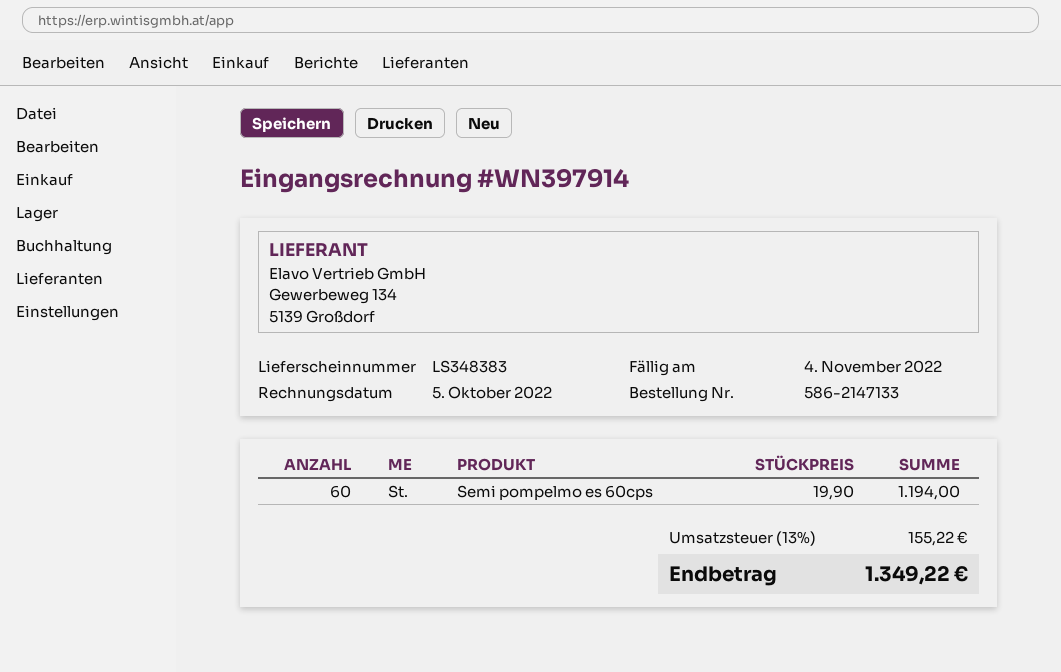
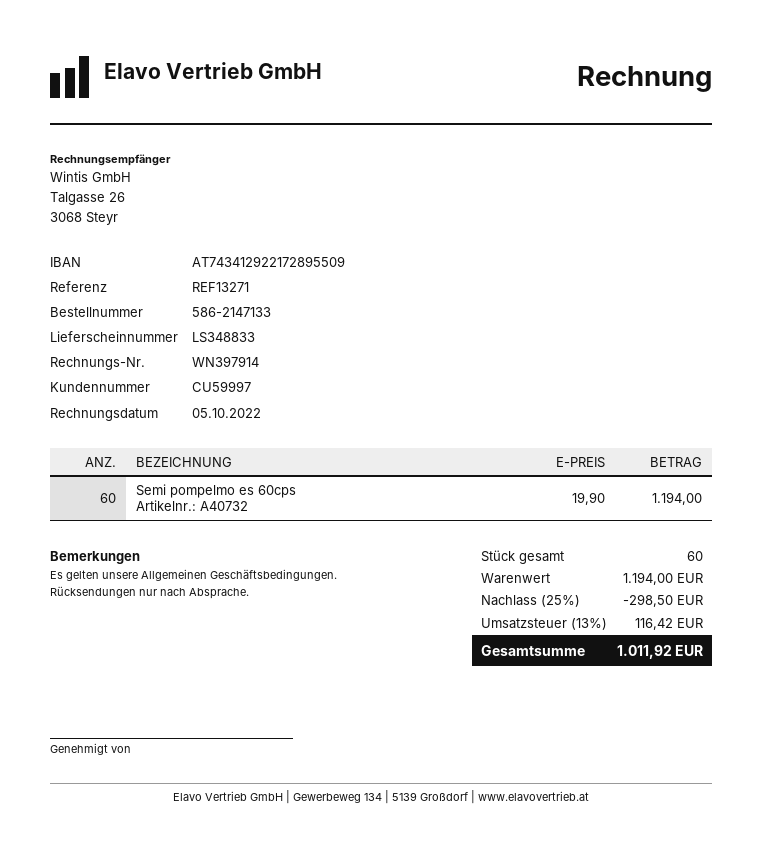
delivery note number: LS348383 -> LS348833
discount: none -> 25% = 298.50
tax: 13% = 155.22 -> 13% = 116.42
total: 1349.22 -> 1011.92

